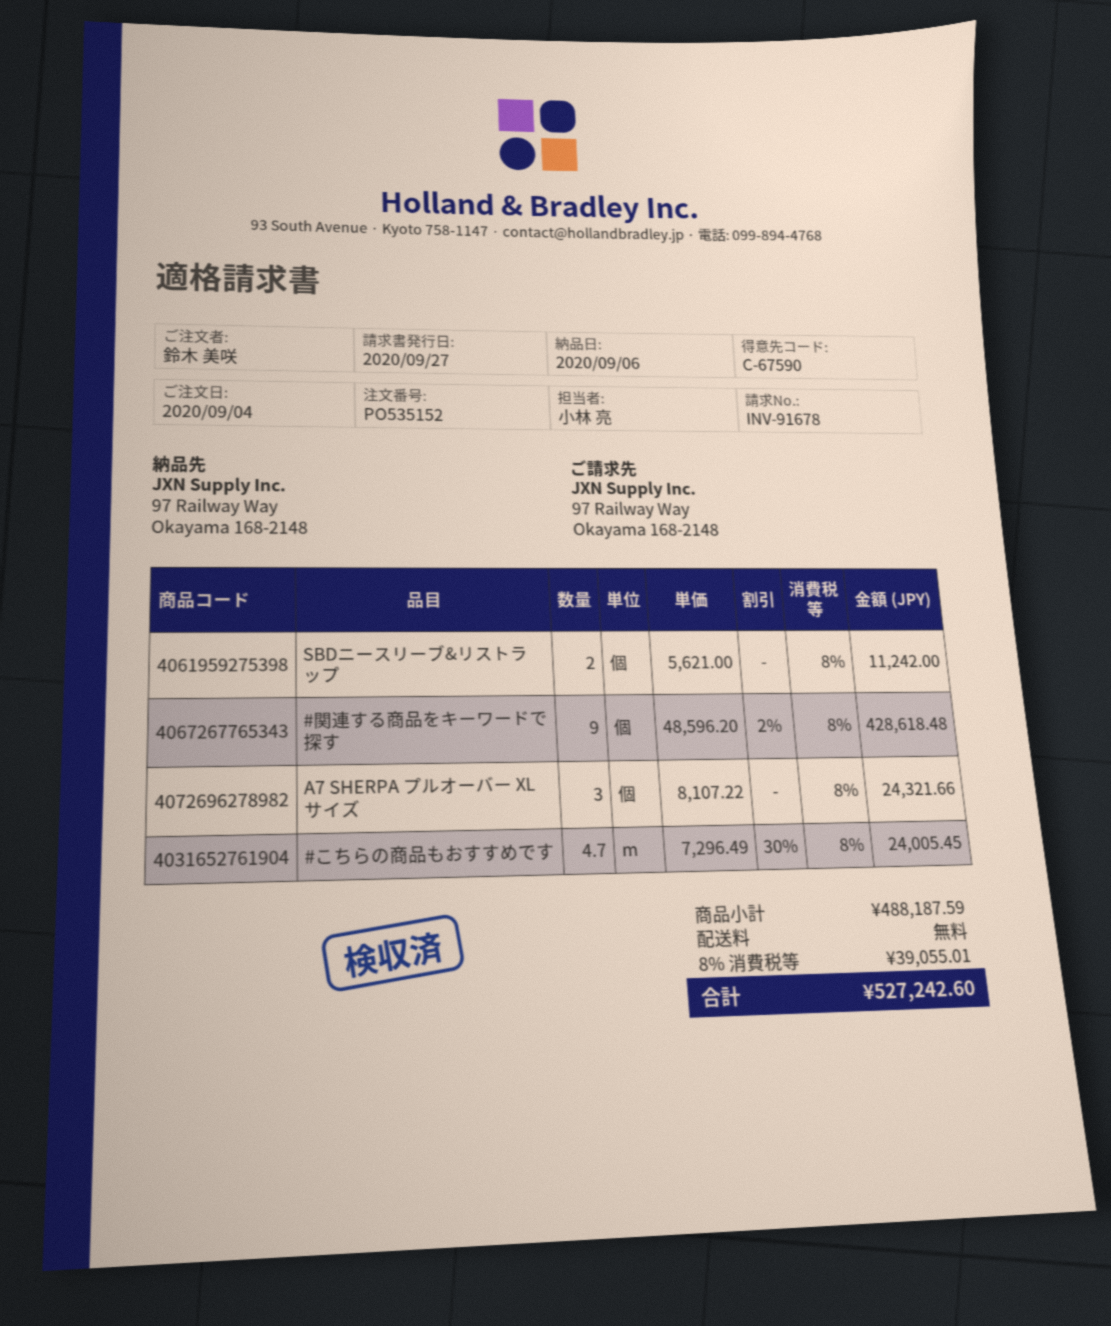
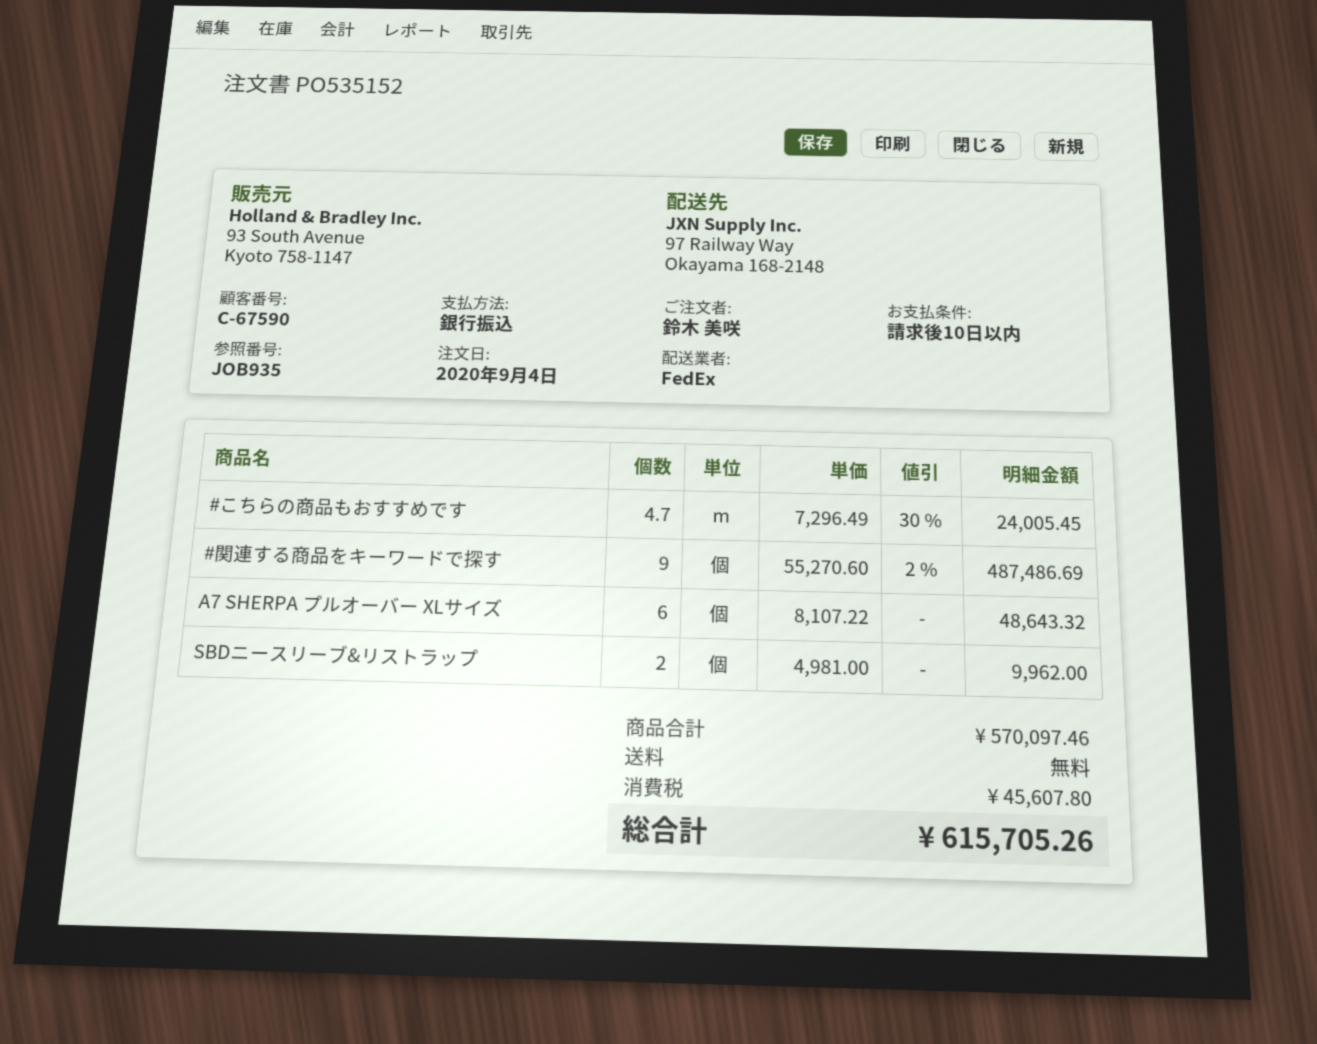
SBDニースリーブ&リストラップ: 2 x 5621.00 = 11242.00 -> 2 x 4981.00 = 9962.00
#関連する商品をキーワードで探す: 9 x 48596.20 - 2% = 428618.48 -> 9 x 55270.60 - 2% = 487486.69
A7 SHERPA プルオーバー XLサイズ: 3 x 8107.22 = 24321.66 -> 6 x 8107.22 = 48643.32
subtotal: 488187.59 -> 570097.46
tax: 39055.01 -> 45607.80
total: 527242.60 -> 615705.26

